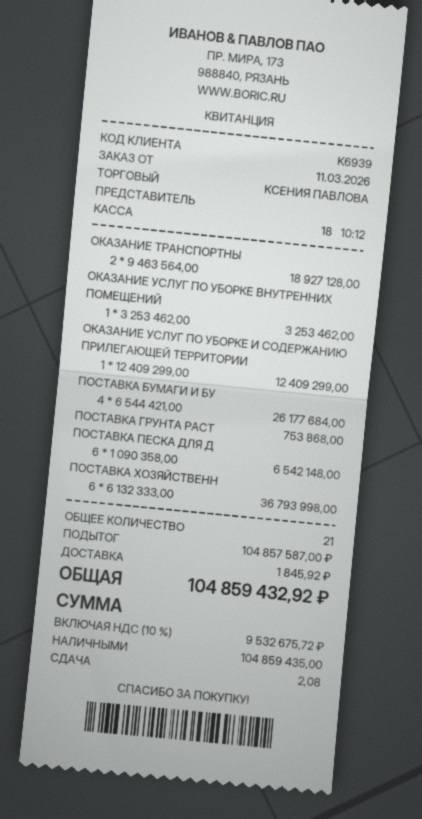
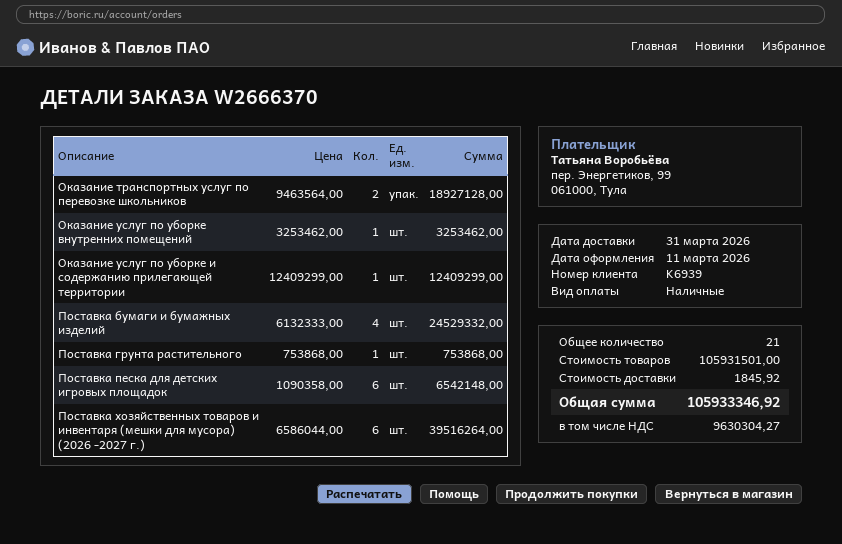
ПОСТАВКА БУМАГИ И БУ: 4 x 6544421.00 = 26177684.00 -> 4 x 6132333.00 = 24529332.00
ПОСТАВКА ХОЗЯЙСТВЕНН: 6 x 6132333.00 = 36793998.00 -> 6 x 6586044.00 = 39516264.00
subtotal: 104857587.00 -> 105931501.00
tax: 9532675.72 -> 9630304.27
total: 104859432.92 -> 105933346.92

